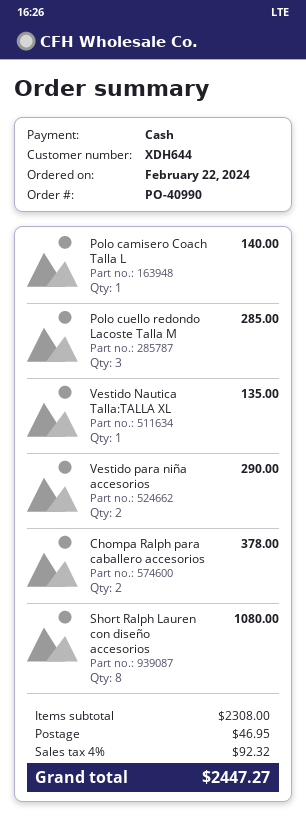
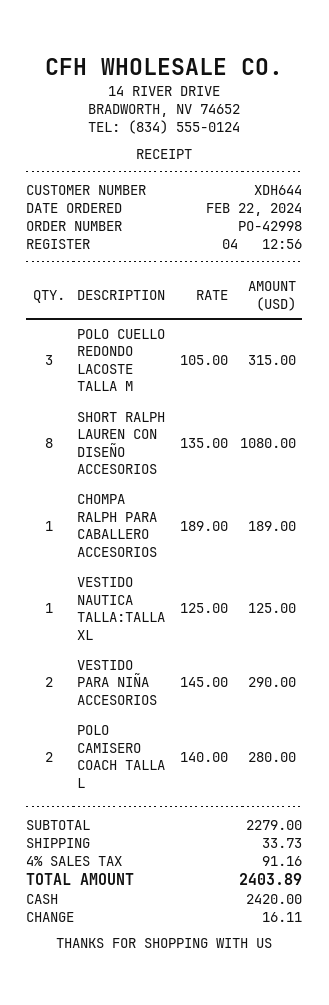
order number: PO-40990 -> PO-42998
Polo camisero Coach Talla L: 1 for 140.00 -> 2 for 280.00
Polo cuello redondo Lacoste Talla M: 3 for 285.00 -> 3 for 315.00
Vestido Nautica Talla:TALLA XL: 1 for 135.00 -> 1 for 125.00
Chompa Ralph para caballero accesorios: 2 for 378.00 -> 1 for 189.00
subtotal: 2308.00 -> 2279.00
shipping: 46.95 -> 33.73
tax: 4% = 92.32 -> 4% = 91.16
total: 2447.27 -> 2403.89

